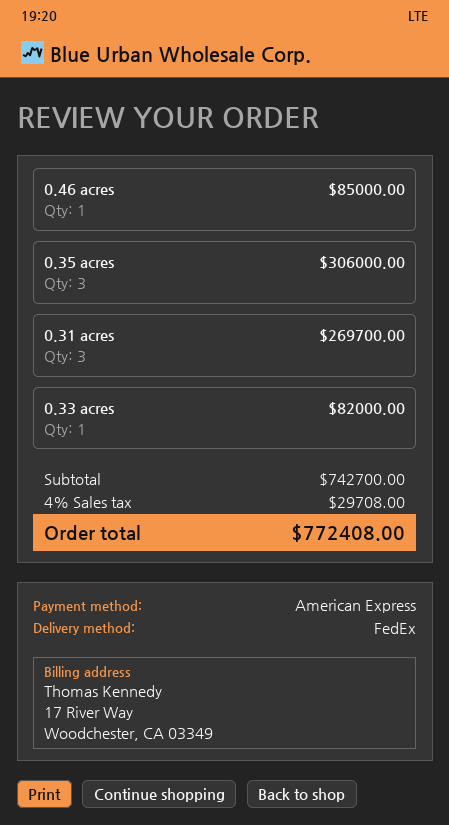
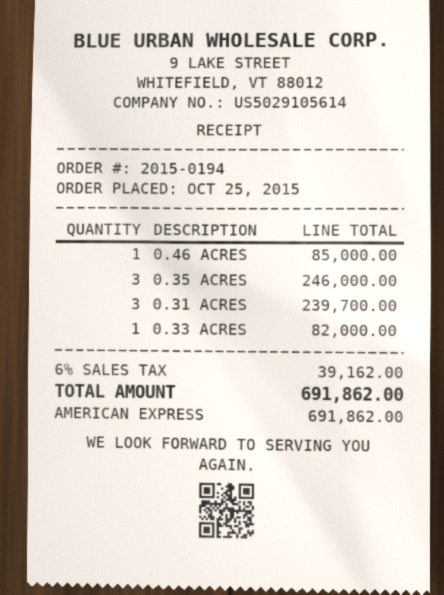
0.35 acres: 3 for 306000.00 -> 3 for 246000.00
0.31 acres: 3 for 269700.00 -> 3 for 239700.00
tax: 4% = 29708.00 -> 6% = 39162.00
total: 772408.00 -> 691862.00

